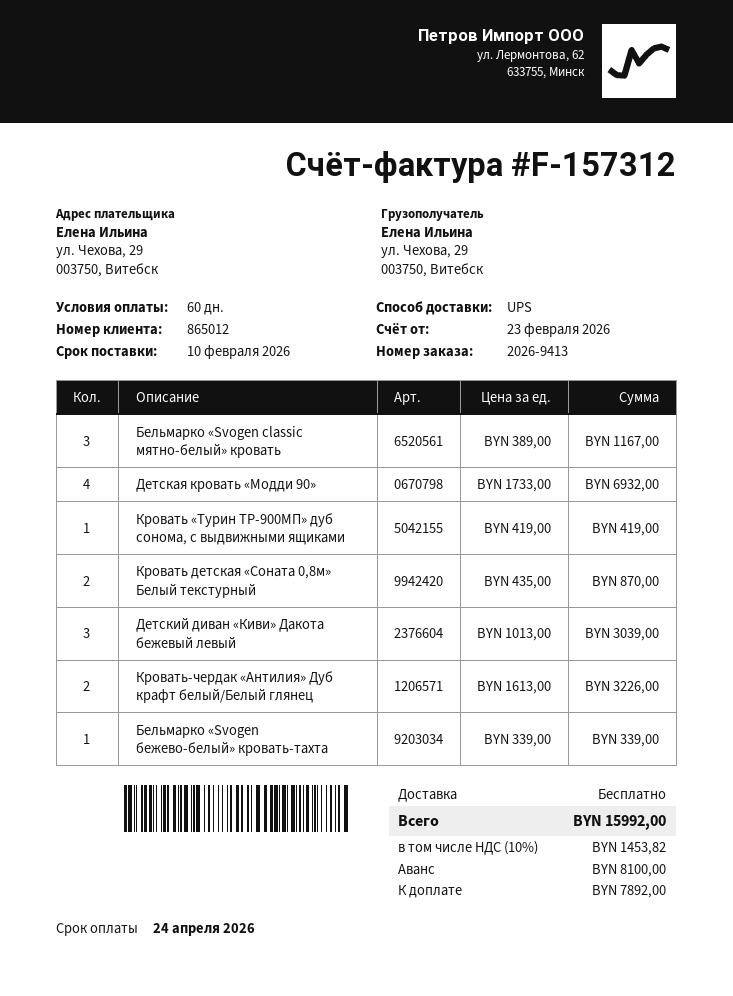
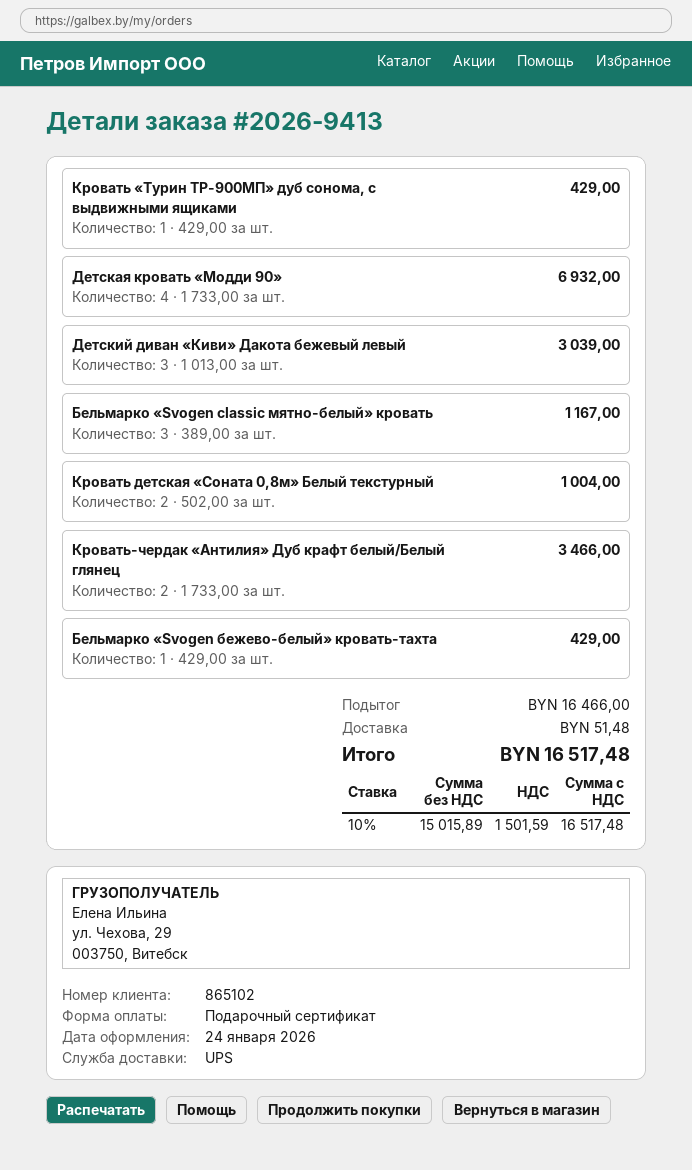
customer number: 865012 -> 865102
Кровать «Турин ТР-900МП» дуб сонома, с выдвижными ящиками: 1 x 419.00 = 419.00 -> 1 x 429.00 = 429.00
Кровать детская «Соната 0,8м» Белый текстурный: 2 x 435.00 = 870.00 -> 2 x 502.00 = 1004.00
Кровать-чердак «Антилия» Дуб крафт белый/Белый глянец: 2 x 1613.00 = 3226.00 -> 2 x 1733.00 = 3466.00
Бельмарко «Svogen бежево-белый» кровать-тахта: 1 x 339.00 = 339.00 -> 1 x 429.00 = 429.00
shipping: 0.00 -> 51.48
tax: 10% = 1453.82 -> 10% = 1501.59
total: 15992.00 -> 16517.48

